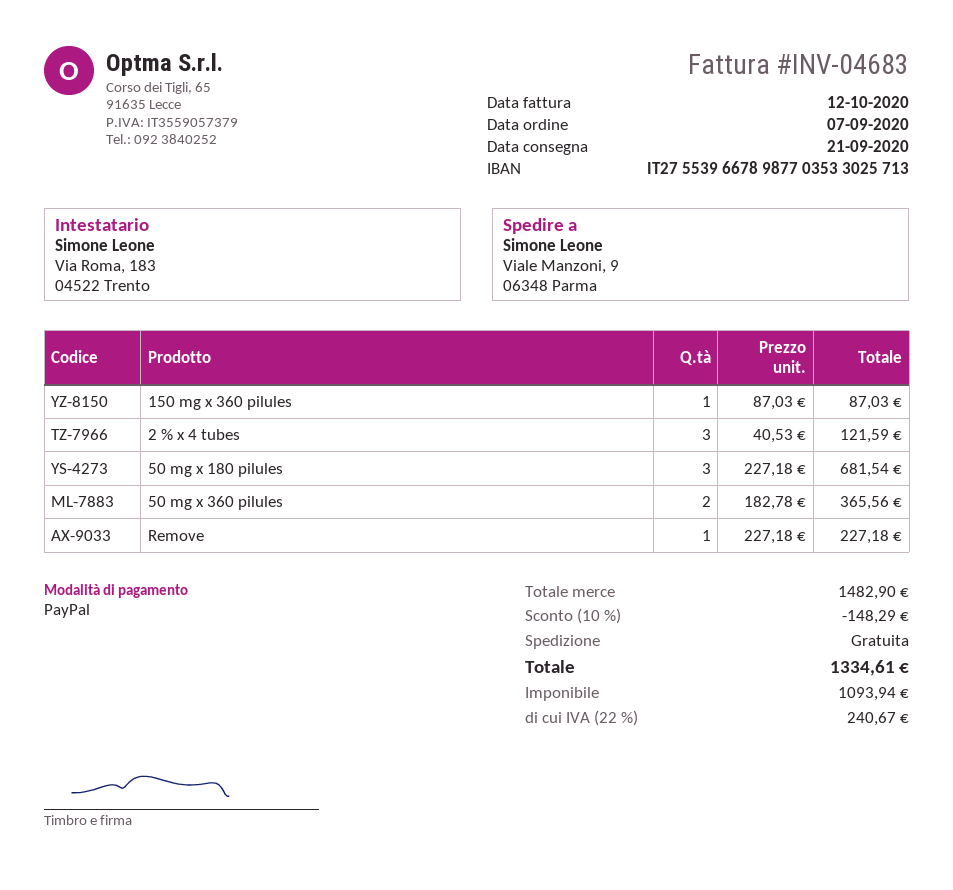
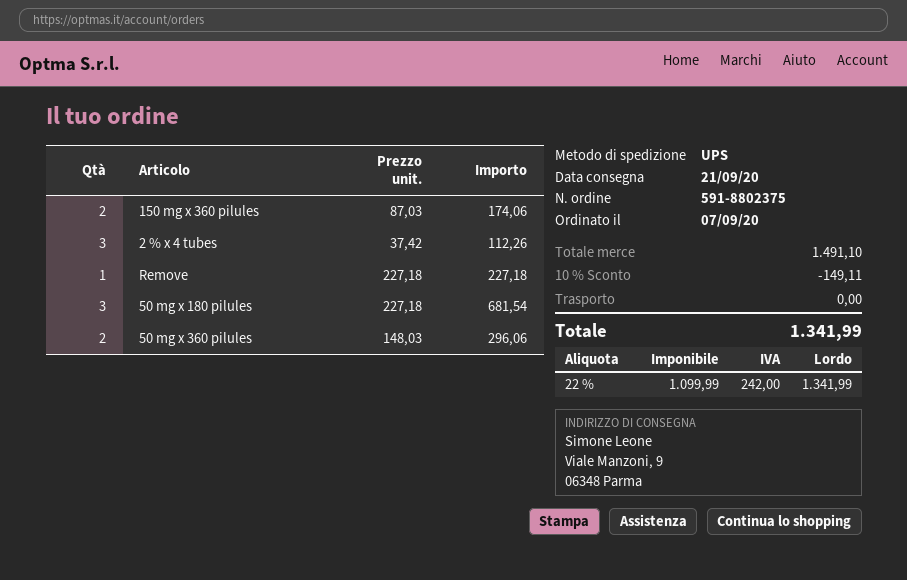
150 mg x 360 pilules: 1 x 87.03 = 87.03 -> 2 x 87.03 = 174.06
2 % x 4 tubes: 3 x 40.53 = 121.59 -> 3 x 37.42 = 112.26
50 mg x 360 pilules: 2 x 182.78 = 365.56 -> 2 x 148.03 = 296.06
subtotal: 1482.90 -> 1491.10
discount: 10% = 148.29 -> 10% = 149.11
net: 1093.94 -> 1099.99
tax: 22% = 240.67 -> 22% = 242.00
total: 1334.61 -> 1341.99

